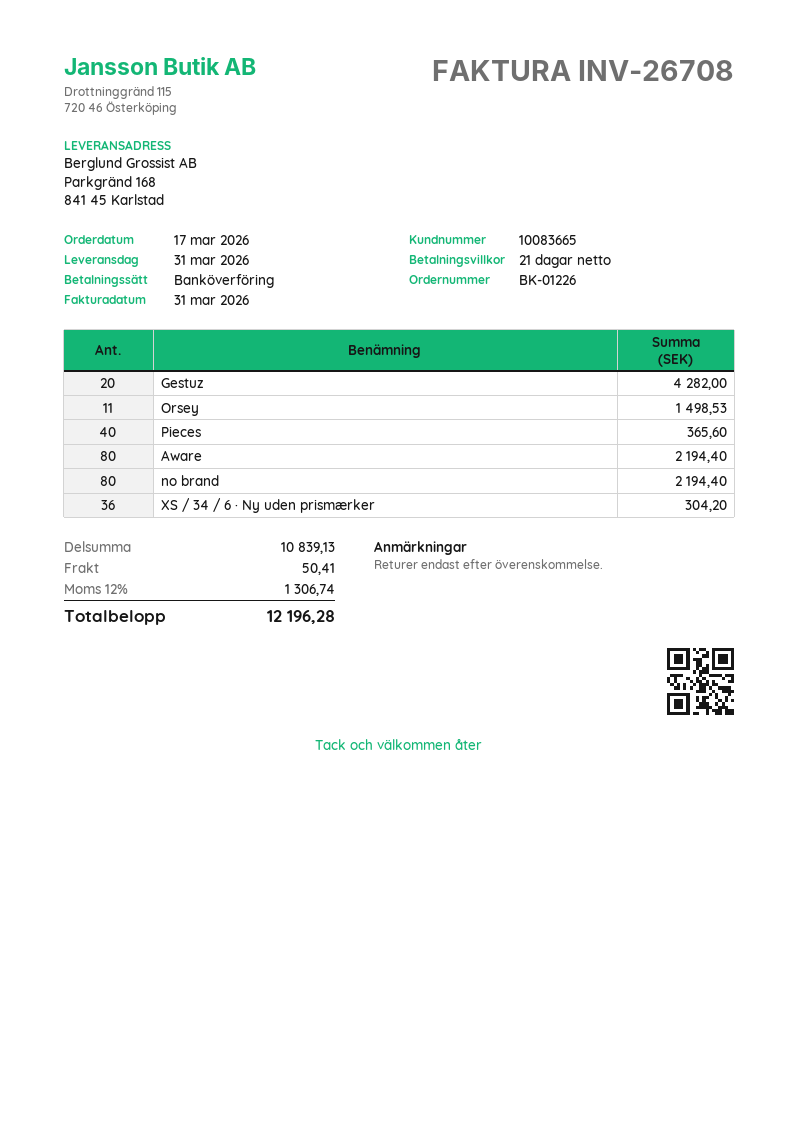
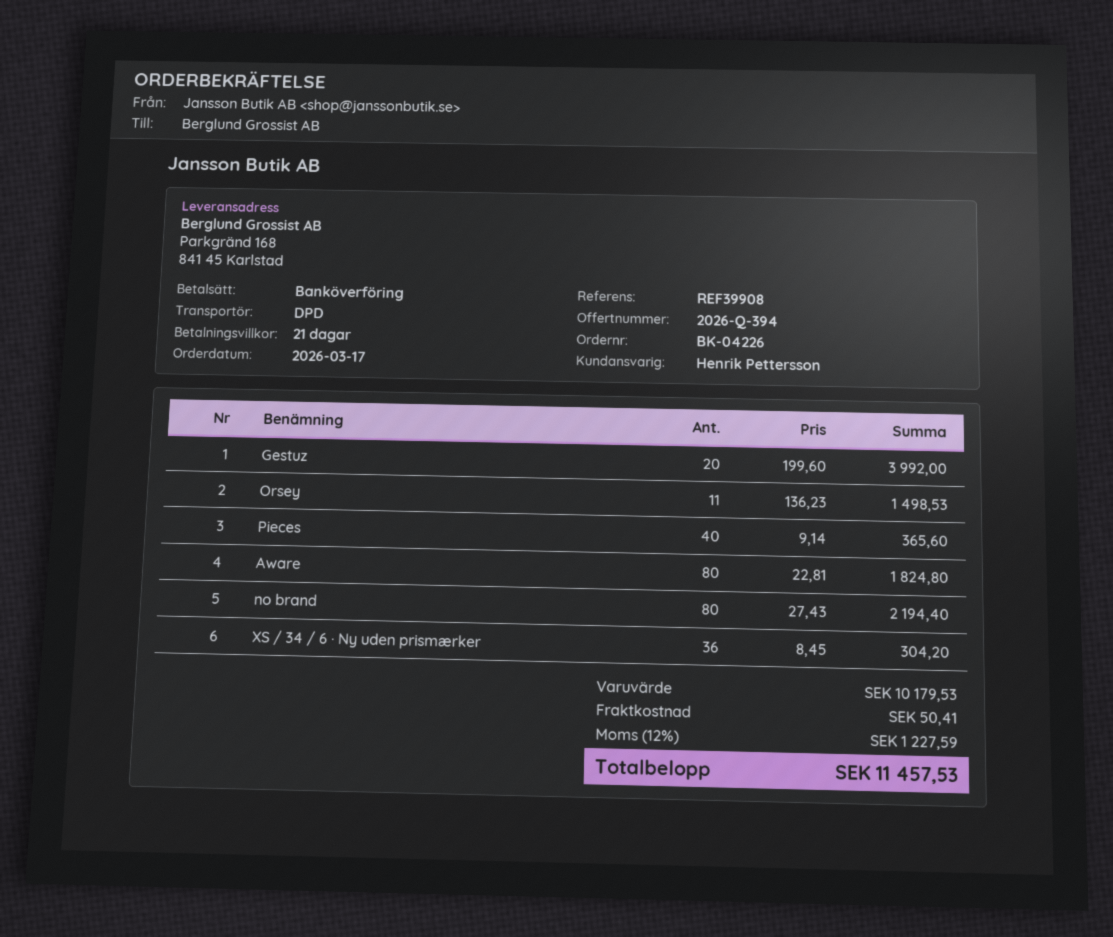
order number: BK-01226 -> BK-04226
Gestuz: 20 for 4282.00 -> 20 for 3992.00
Aware: 80 for 2194.40 -> 80 for 1824.80
subtotal: 10839.13 -> 10179.53
tax: 12% = 1306.74 -> 12% = 1227.59
total: 12196.28 -> 11457.53

